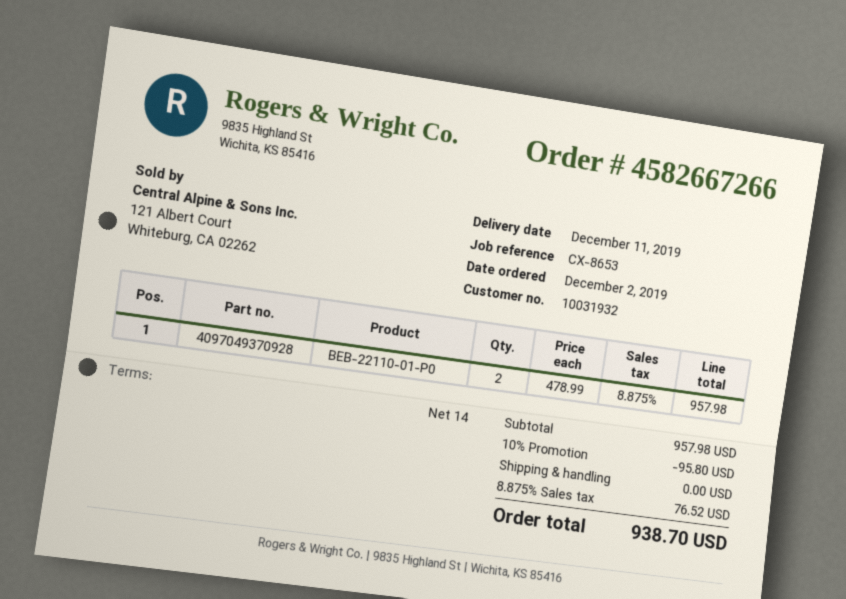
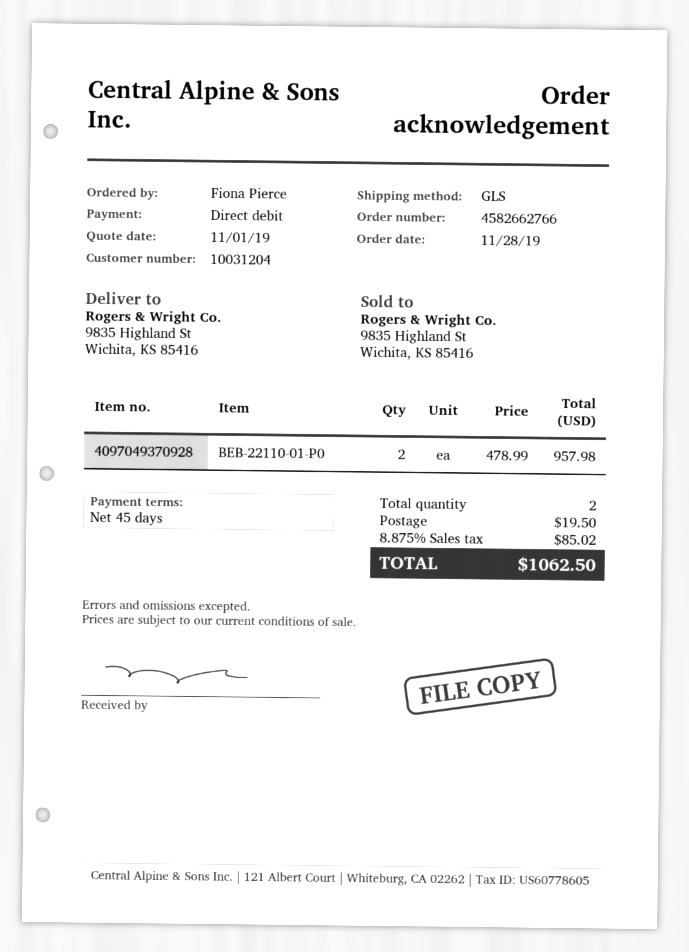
order number: 4582667266 -> 4582662766
order date: 2019-12-02 -> 2019-11-28
payment terms: 14 days -> 45 days
customer number: 10031932 -> 10031204
discount: 10% = 95.80 -> none
shipping: 0.00 -> 19.50
tax: 8.875% = 76.52 -> 8.875% = 85.02
total: 938.70 -> 1062.50

